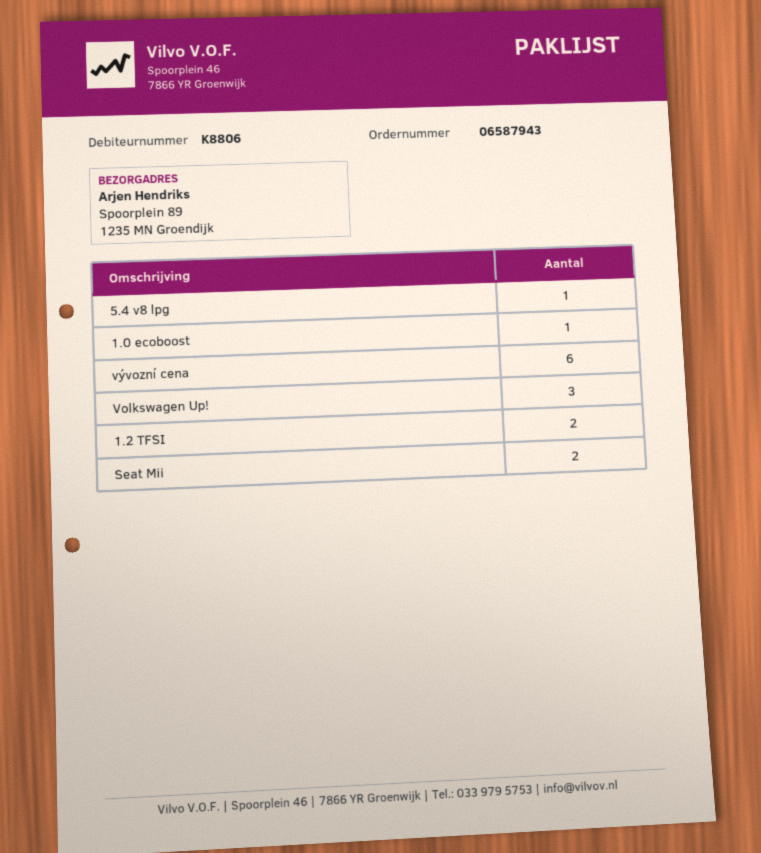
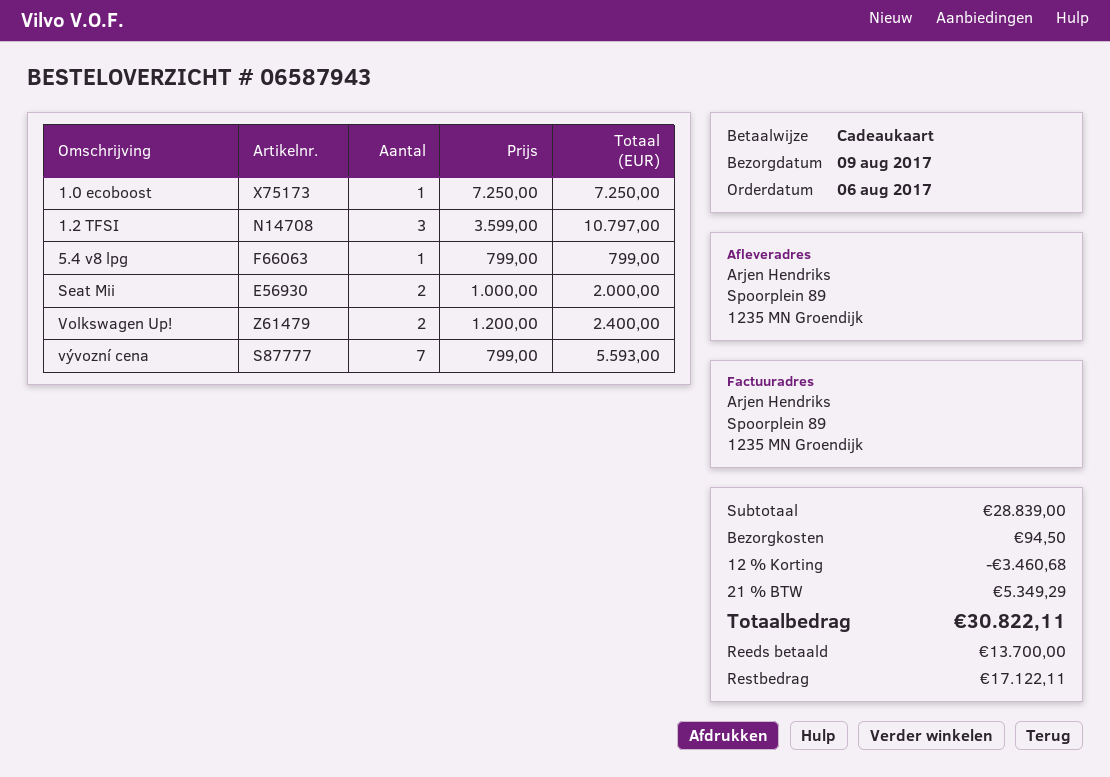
vývozní cena: 6 -> 7
Volkswagen Up!: 3 -> 2
1.2 TFSI: 2 -> 3

